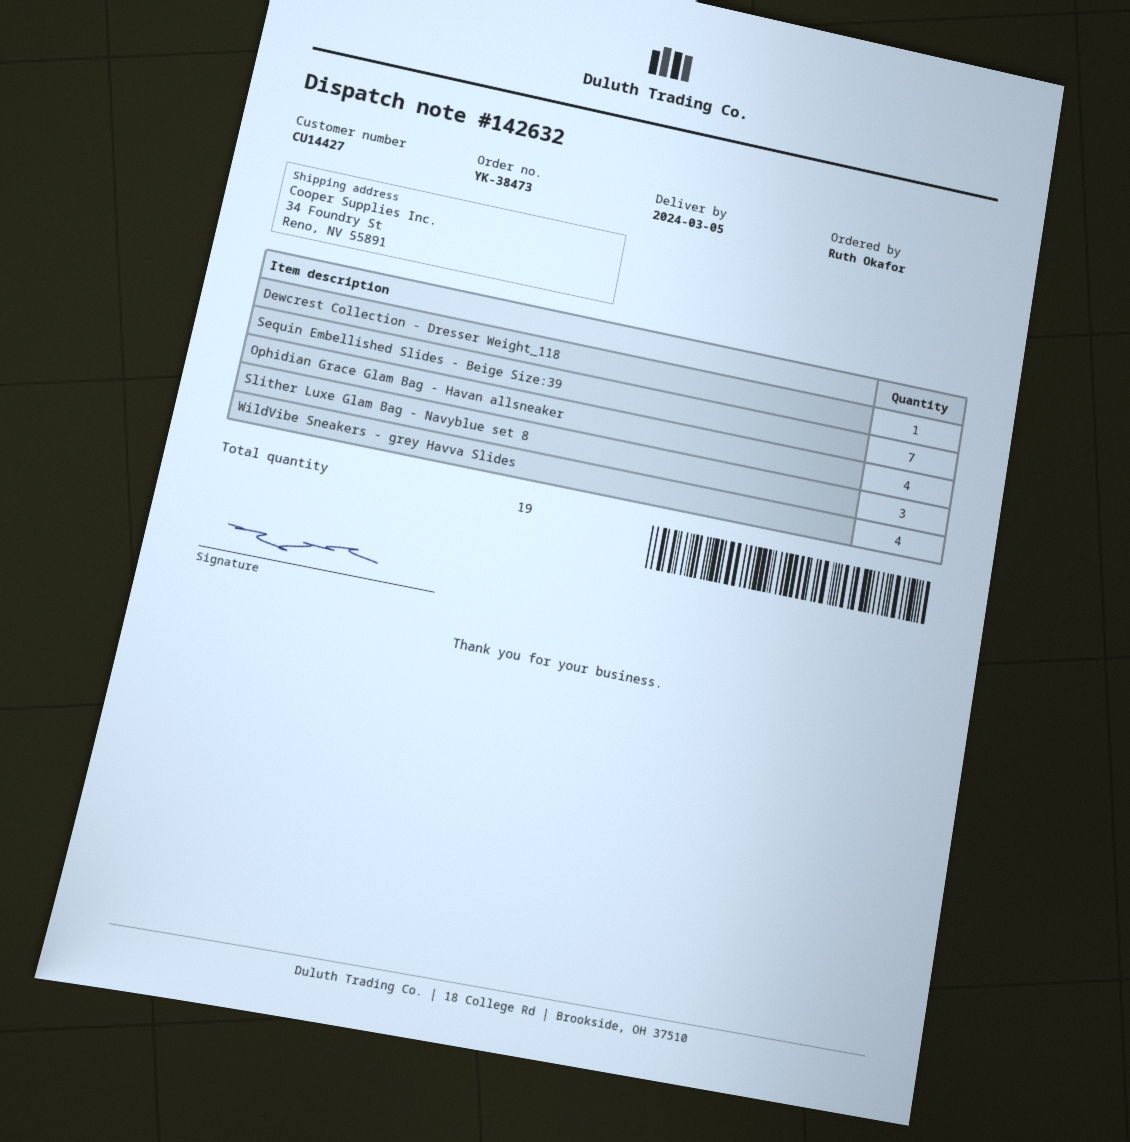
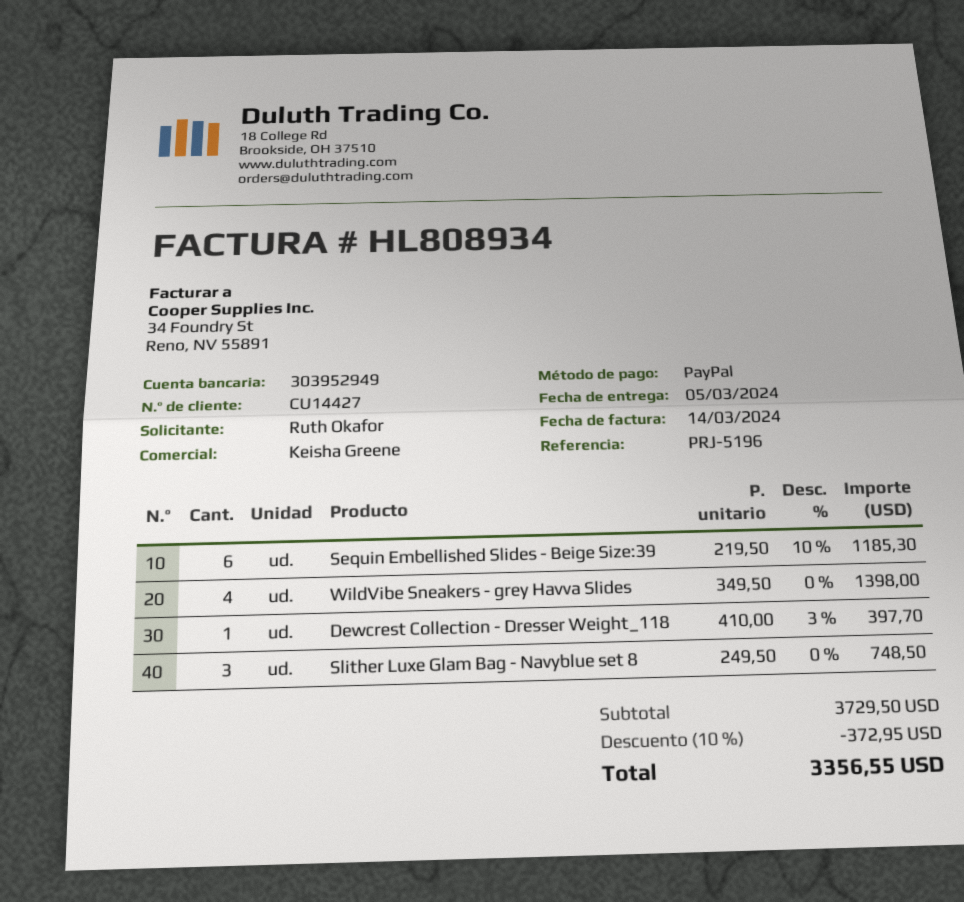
Sequin Embellished Slides - Beige Size:39: 7 -> 6
Ophidian Grace Glam Bag - Havan allsneaker: 4 -> none

